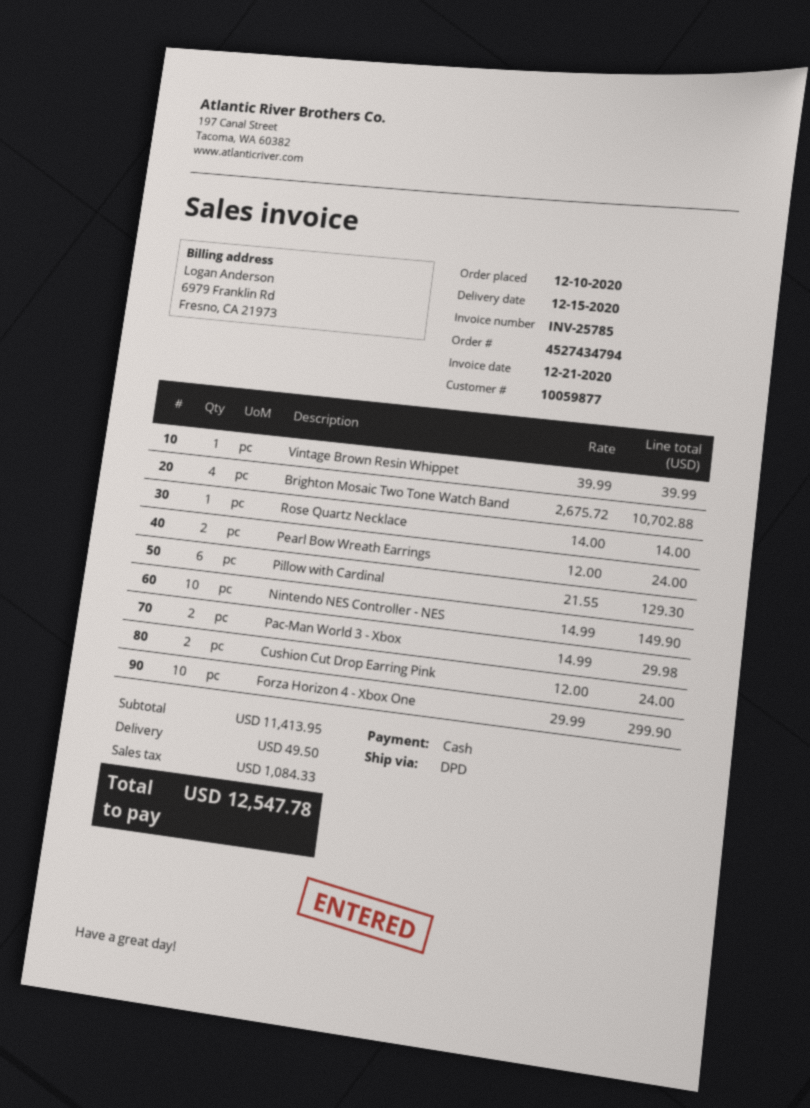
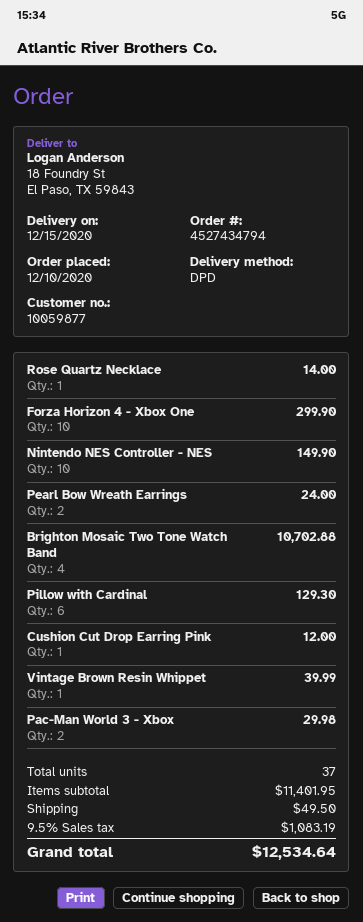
Cushion Cut Drop Earring Pink: 2 for 24.00 -> 1 for 12.00
subtotal: 11413.95 -> 11401.95
tax: 1084.33 -> 1083.19
total: 12547.78 -> 12534.64

